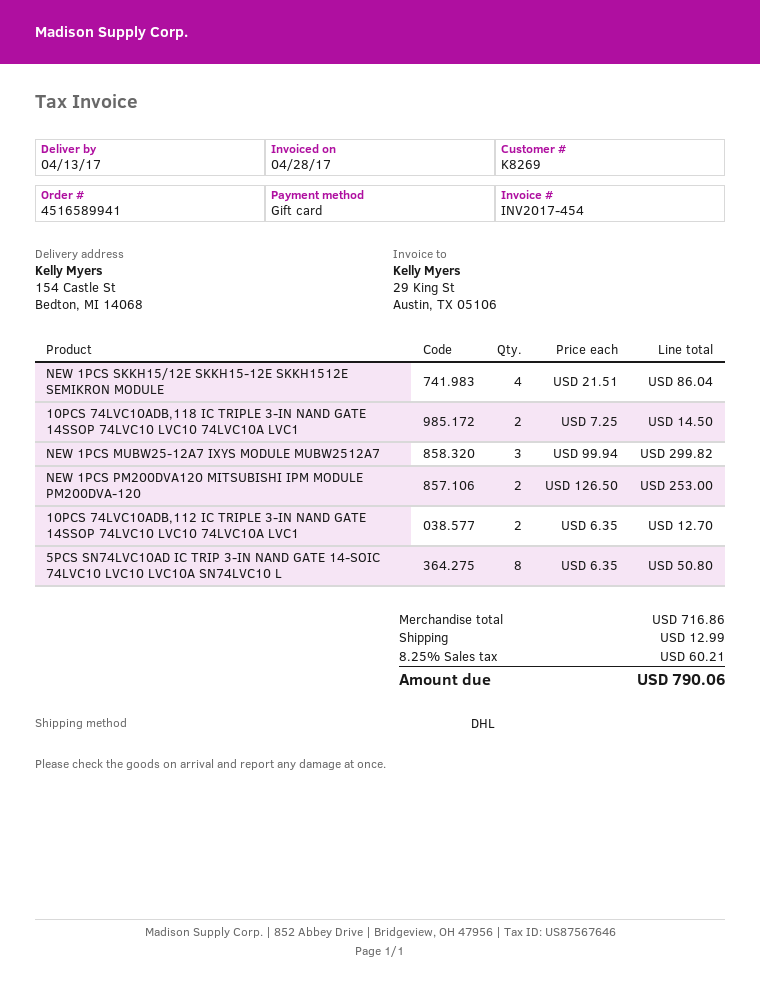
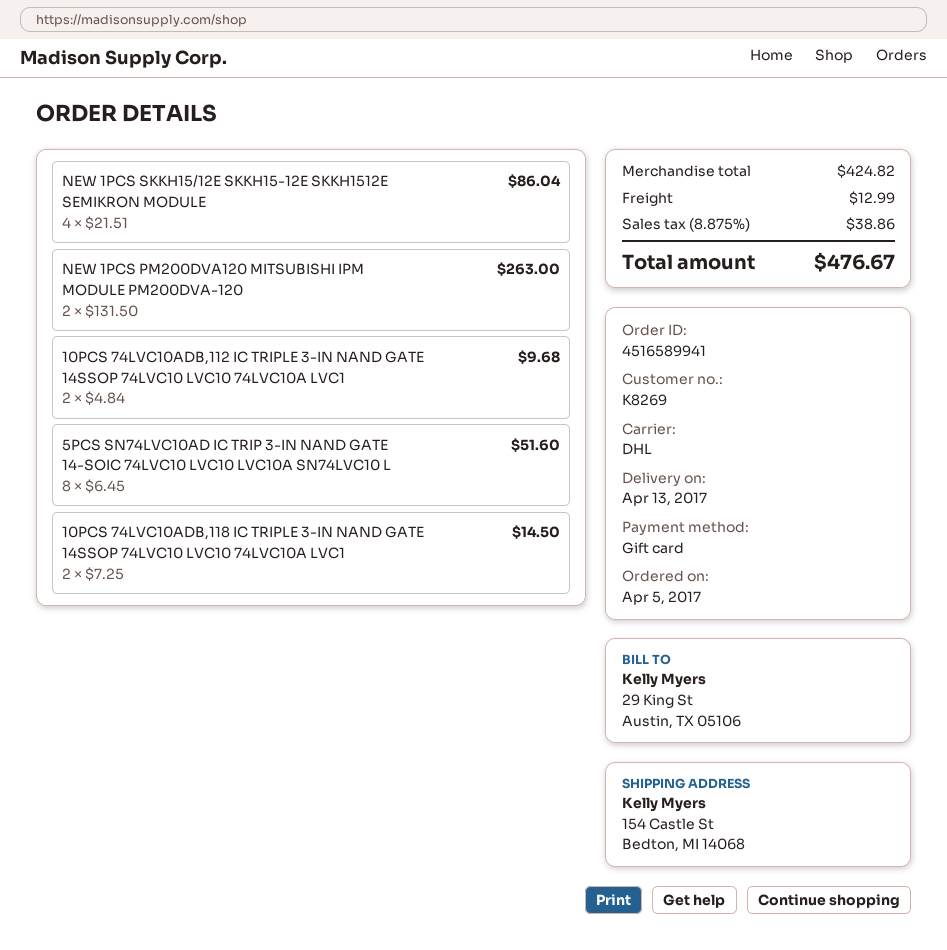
NEW 1PCS MUBW25-12A7 IXYS MODULE MUBW2512A7: 3 x 99.94 = 299.82 -> none
NEW 1PCS PM200DVA120 MITSUBISHI IPM MODULE PM200DVA-120: 2 x 126.50 = 253.00 -> 2 x 131.50 = 263.00
10PCS 74LVC10ADB,112 IC TRIPLE 3-IN NAND GATE 14SSOP 74LVC10 LVC10 74LVC10A LVC1: 2 x 6.35 = 12.70 -> 2 x 4.84 = 9.68
5PCS SN74LVC10AD IC TRIP 3-IN NAND GATE 14-SOIC 74LVC10 LVC10 LVC10A SN74LVC10 L: 8 x 6.35 = 50.80 -> 8 x 6.45 = 51.60
subtotal: 716.86 -> 424.82
tax: 8.25% = 60.21 -> 8.875% = 38.86
total: 790.06 -> 476.67

